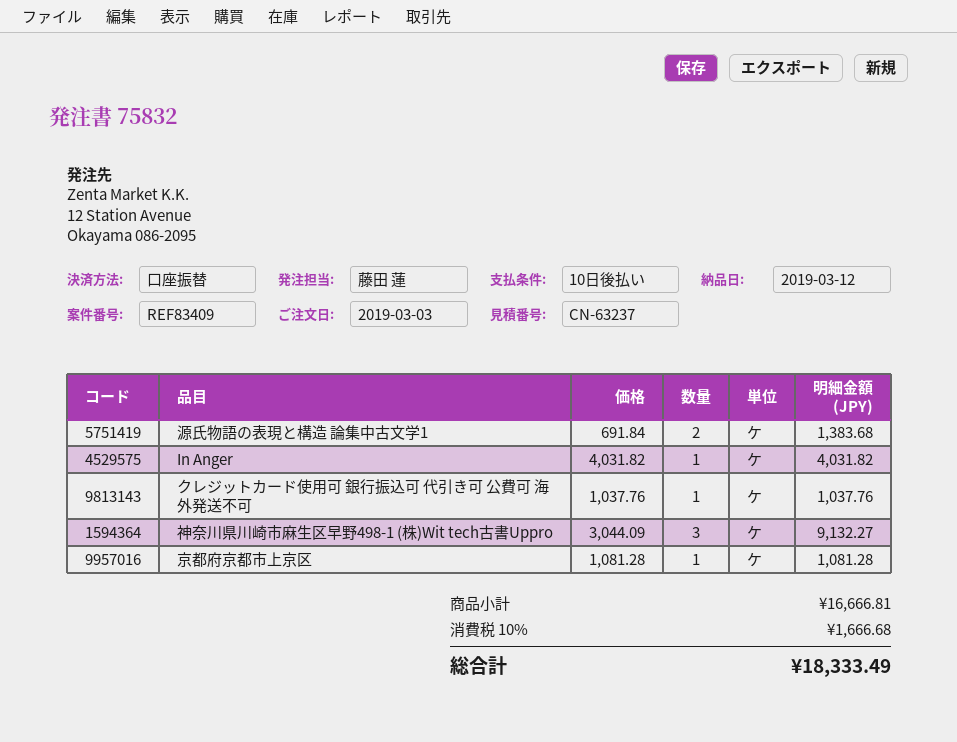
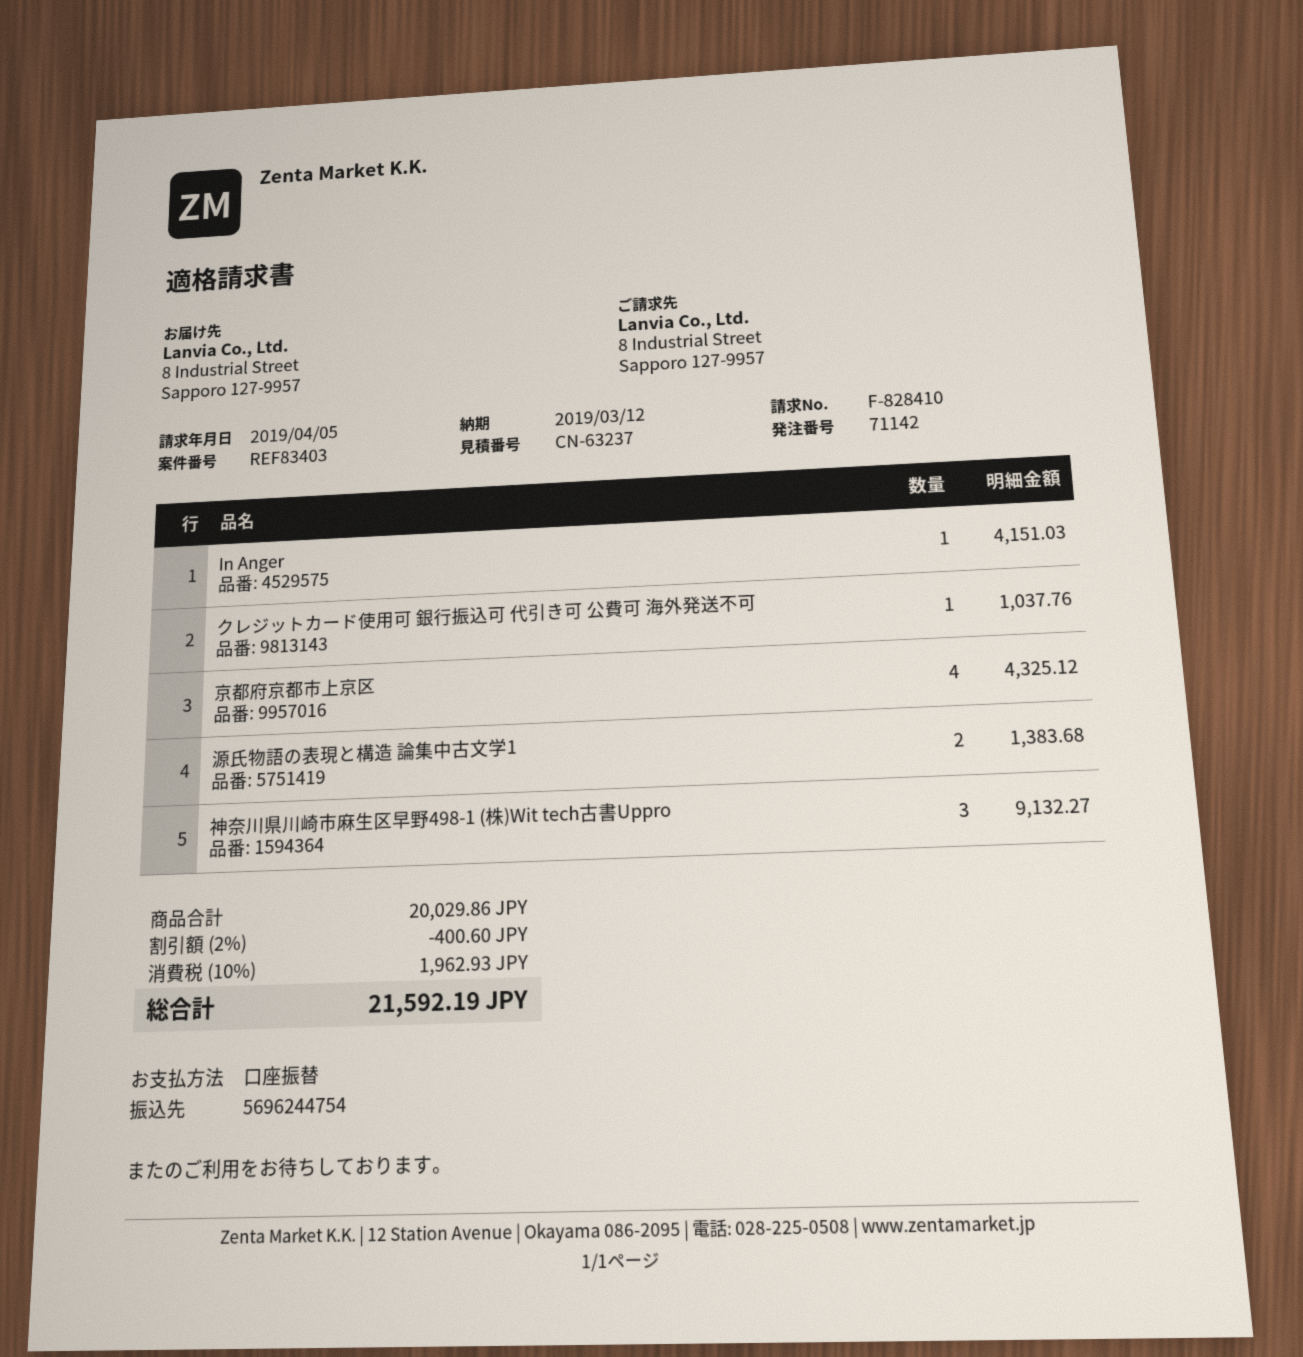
order number: 75832 -> 71142
reference: REF83409 -> REF83403
In Anger: 1 for 4031.82 -> 1 for 4151.03
京都府京都市上京区: 1 for 1081.28 -> 4 for 4325.12
subtotal: 16666.81 -> 20029.86
discount: none -> 2% = 400.60
tax: 10% = 1666.68 -> 10% = 1962.93
total: 18333.49 -> 21592.19

